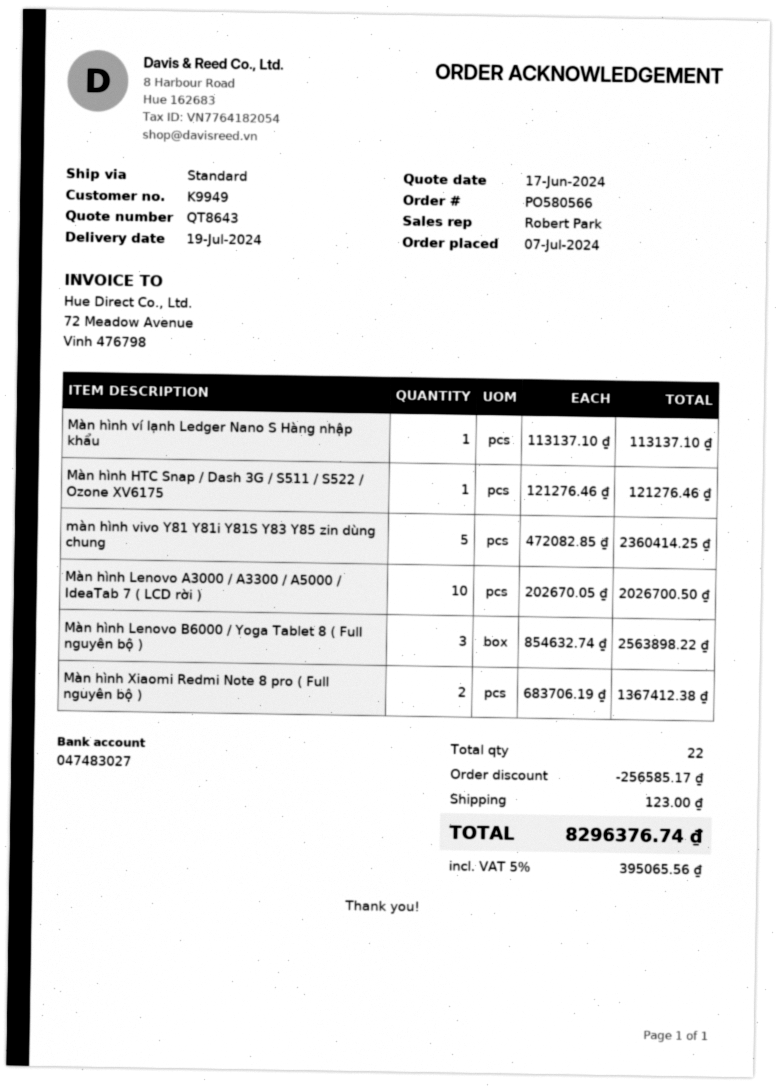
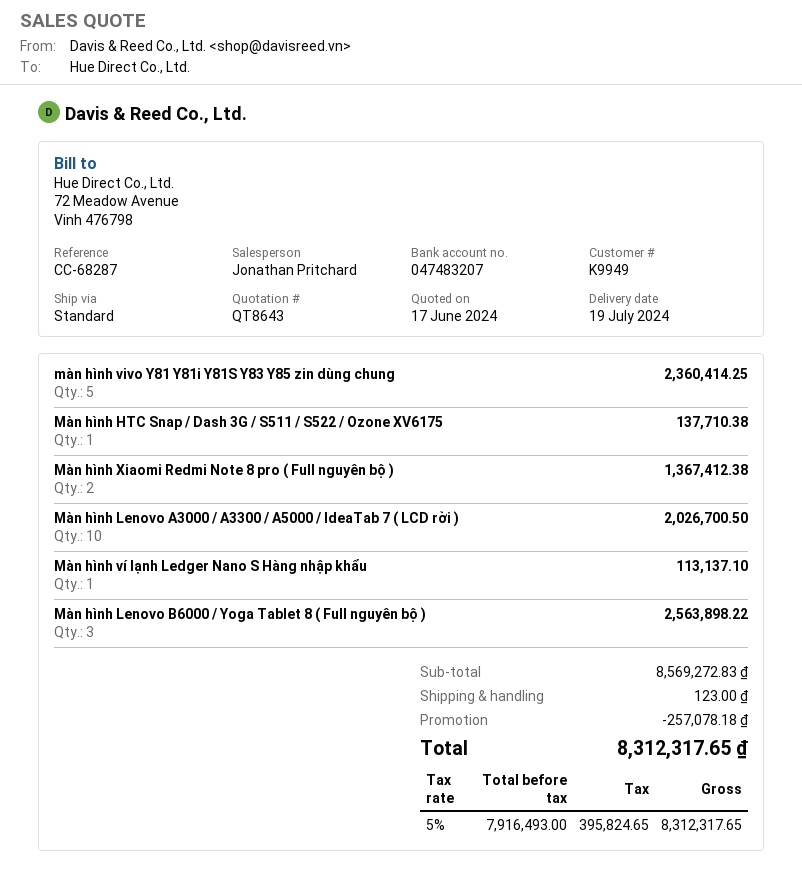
sales rep: Robert Park -> Jonathan Pritchard
bank account: 047483027 -> 047483207
Màn hình HTC Snap / Dash 3G / S511 / S522 / Ozone XV6175: 1 for 121276.46 -> 1 for 137710.38
discount: 256585.17 -> 257078.18
tax: 5% = 395065.56 -> 5% = 395824.65
total: 8296376.74 -> 8312317.65

